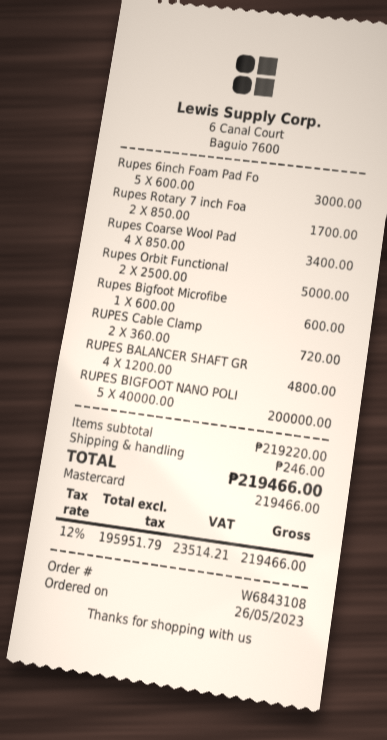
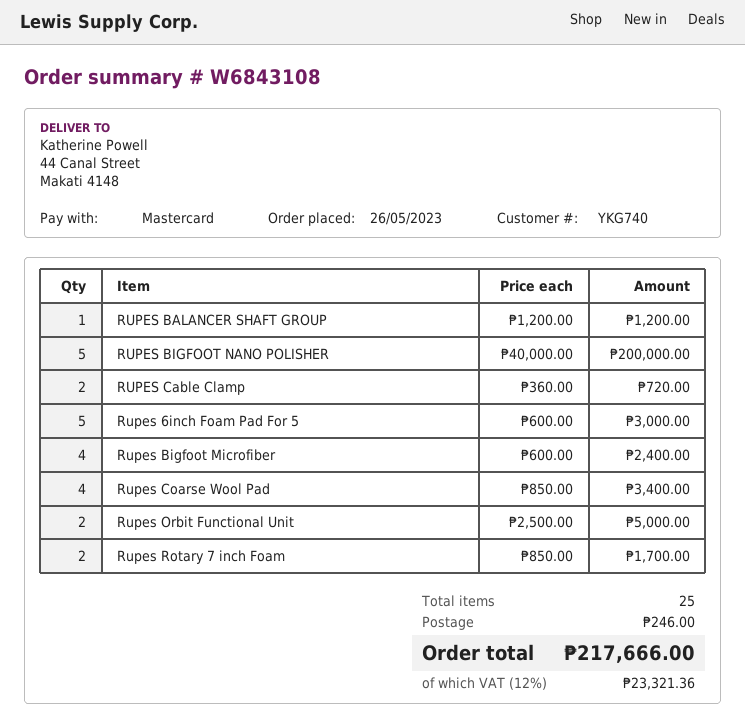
Rupes Bigfoot Microfibe: 1 x 600.00 = 600.00 -> 4 x 600.00 = 2400.00
RUPES BALANCER SHAFT GR: 4 x 1200.00 = 4800.00 -> 1 x 1200.00 = 1200.00
tax: 12% = 23514.21 -> 12% = 23321.36
total: 219466.00 -> 217666.00

